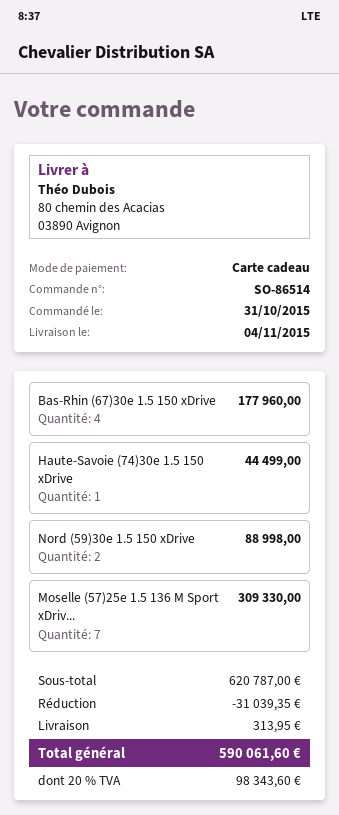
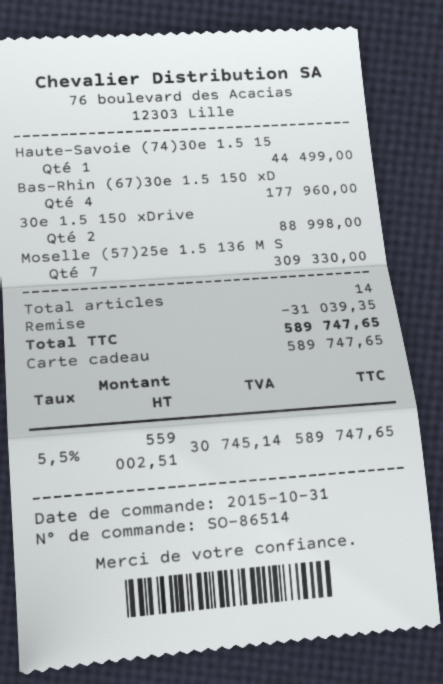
Nord (59)30e 1.5 150 xDrive: 2 for 88998.00 -> none
30e 1.5 150 xDrive: none -> 2 for 88998.00
shipping: 313.95 -> none
tax: 20% = 98343.60 -> 5.5% = 30745.14
total: 590061.60 -> 589747.65

